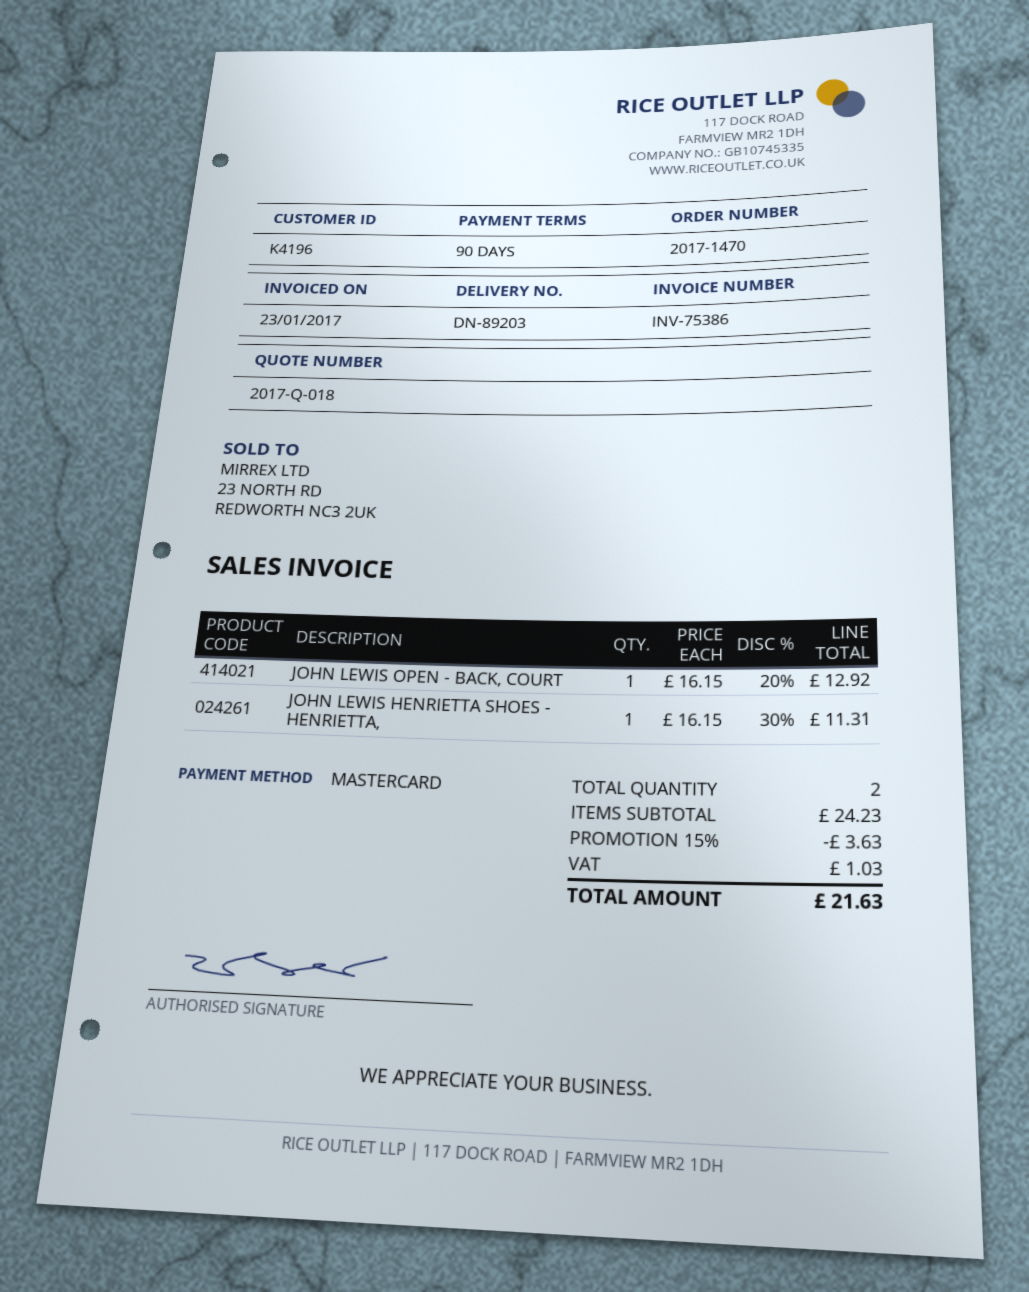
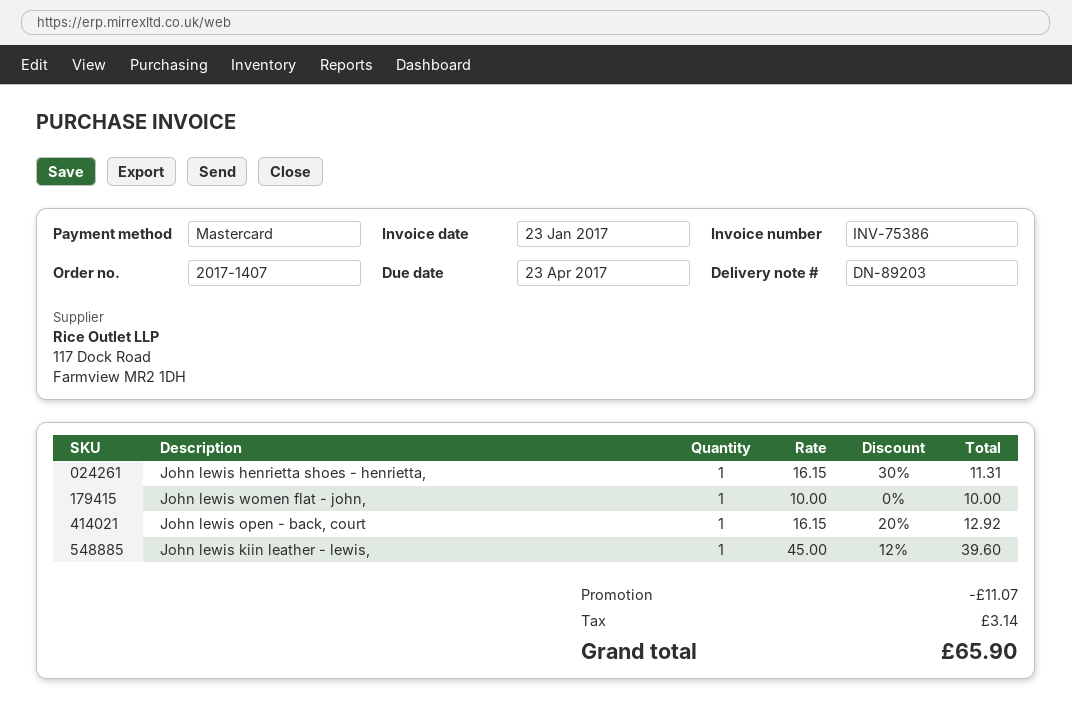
order number: 2017-1470 -> 2017-1407
John lewis women flat - john,: none -> 1 x 10.00 = 10.00
John lewis kiin leather - lewis,: none -> 1 x 45.00 - 12% = 39.60
discount: 3.63 -> 11.07
tax: 1.03 -> 3.14
total: 21.63 -> 65.90

